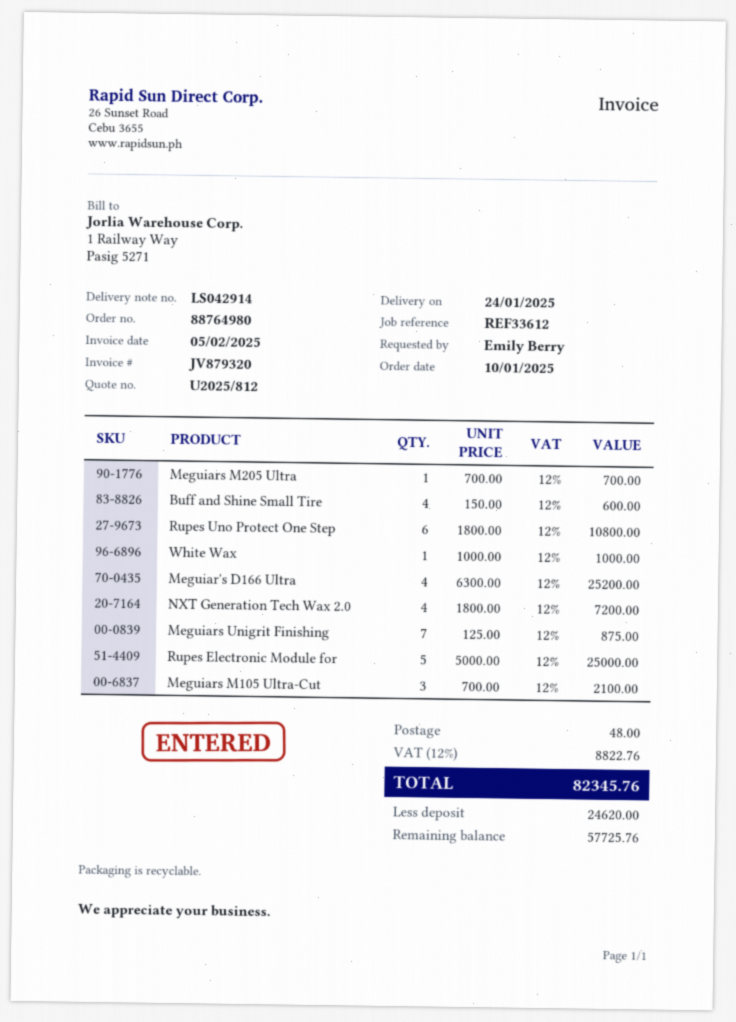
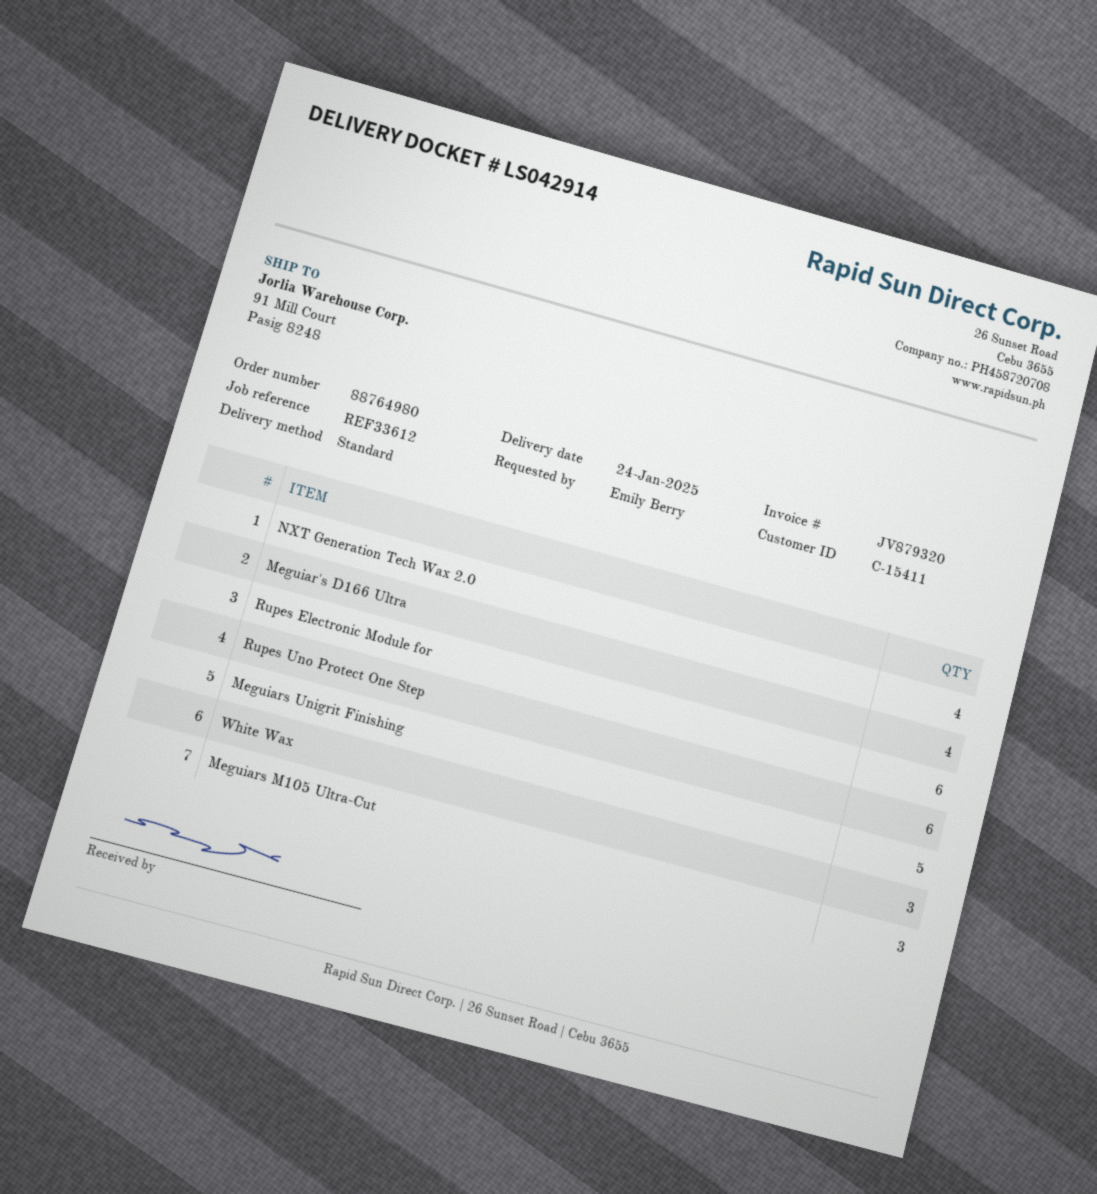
Meguiars M205 Ultra: 1 -> none
Buff and Shine Small Tire: 4 -> none
White Wax: 1 -> 3
Meguiars Unigrit Finishing: 7 -> 5
Rupes Electronic Module for: 5 -> 6

